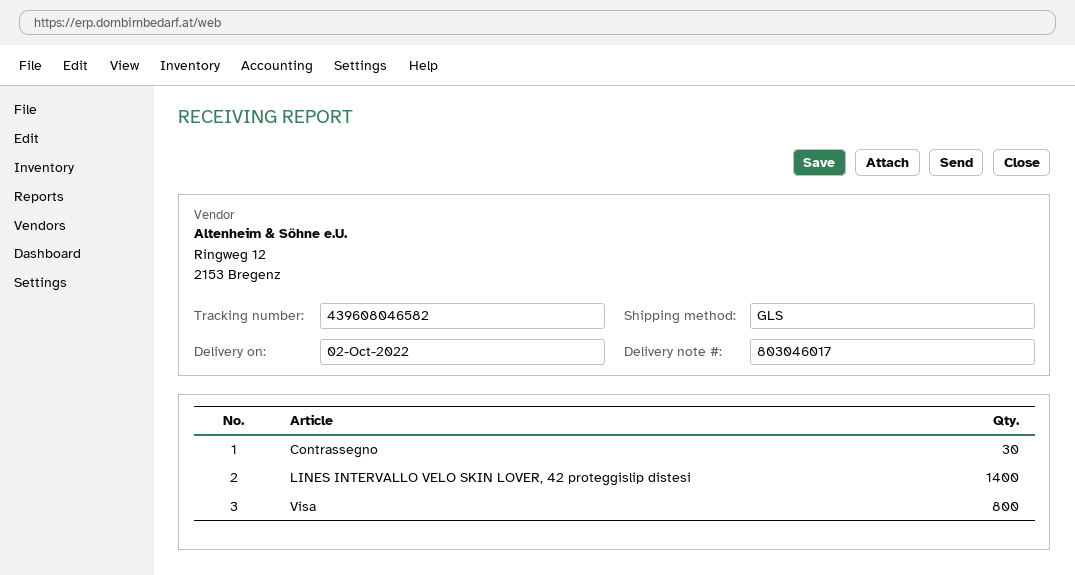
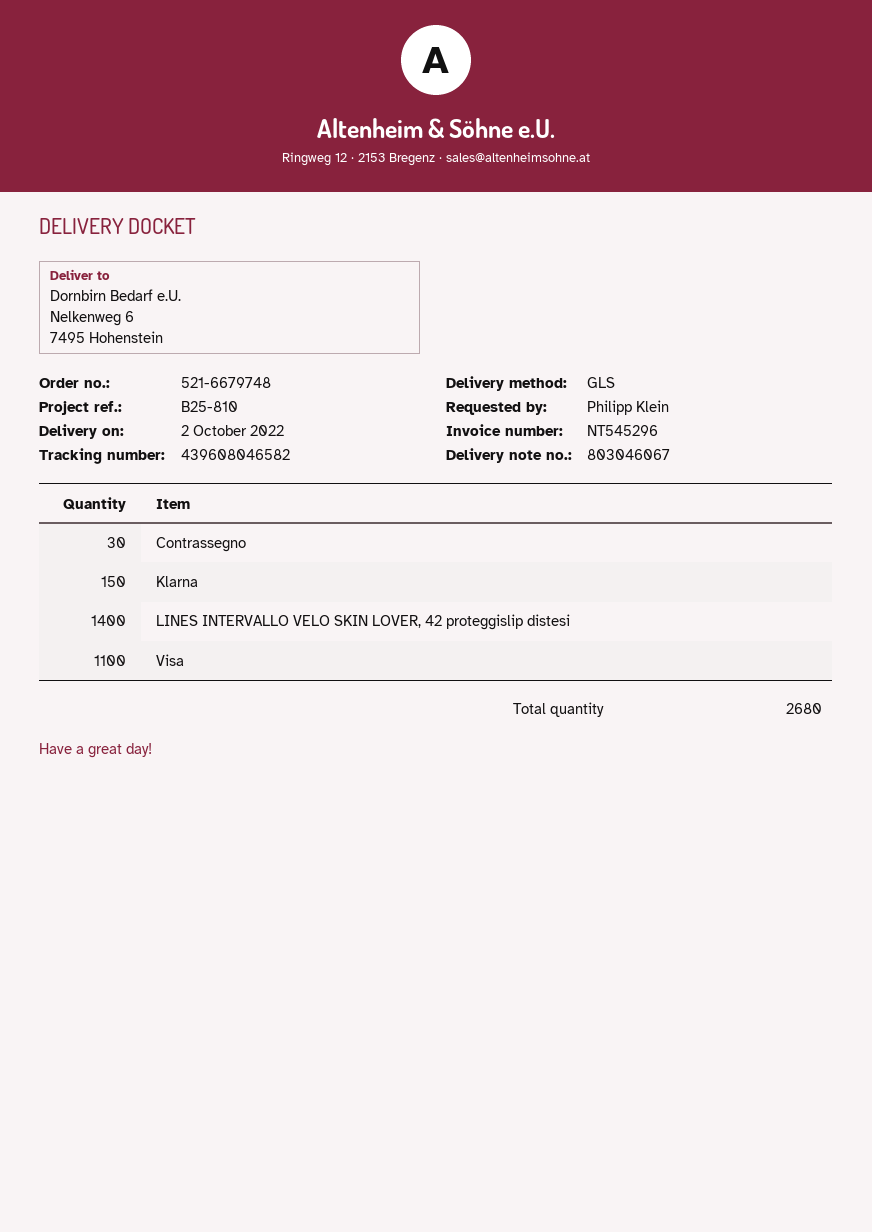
delivery note number: 803046017 -> 803046067
Visa: 800 -> 1100
Klarna: none -> 150

